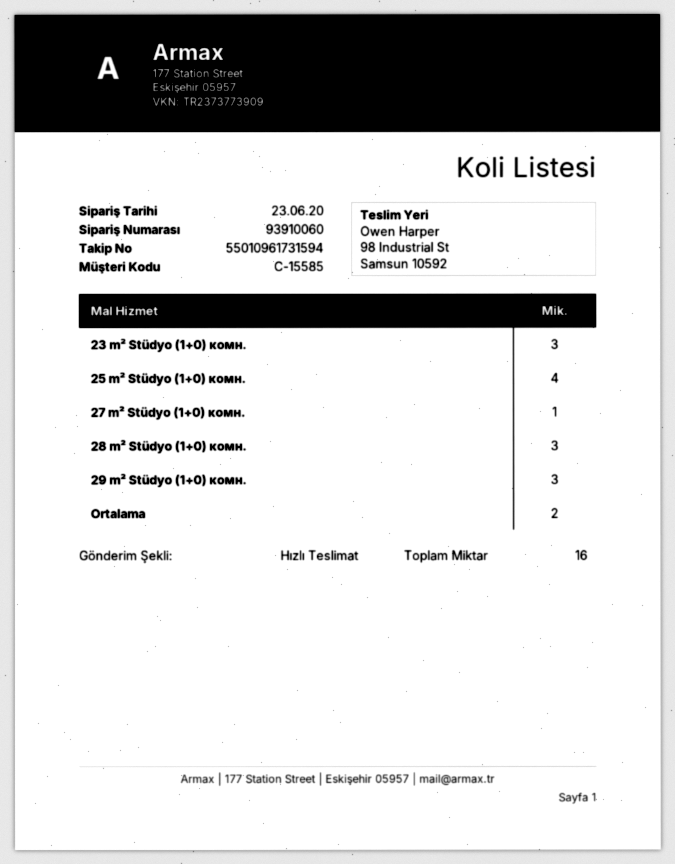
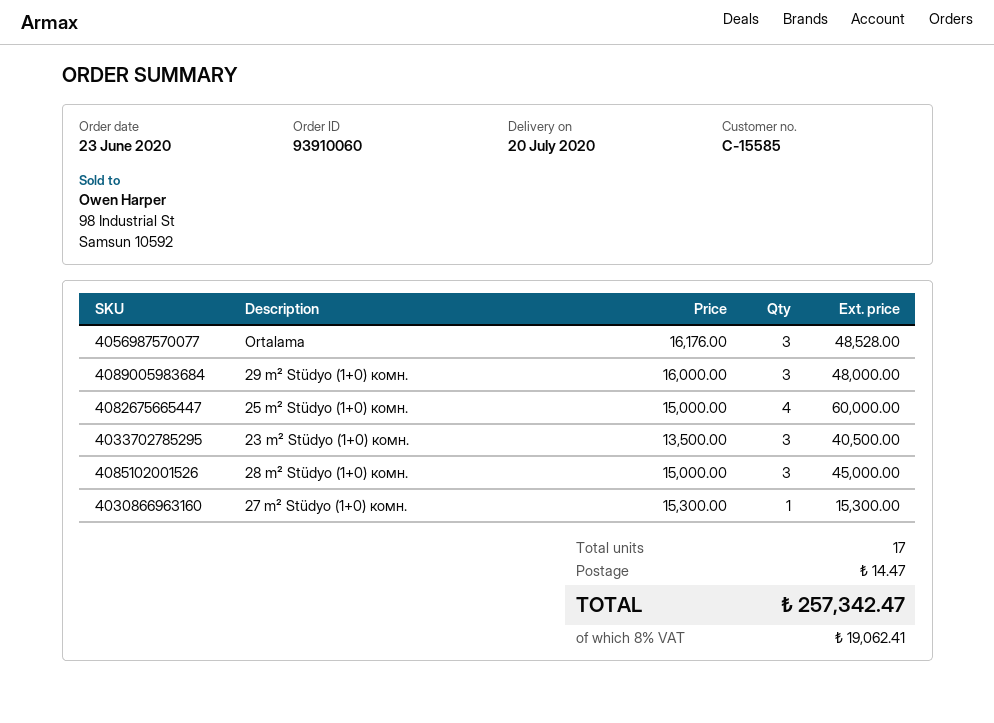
Ortalama: 2 -> 3
total quantity: 16 -> 17

